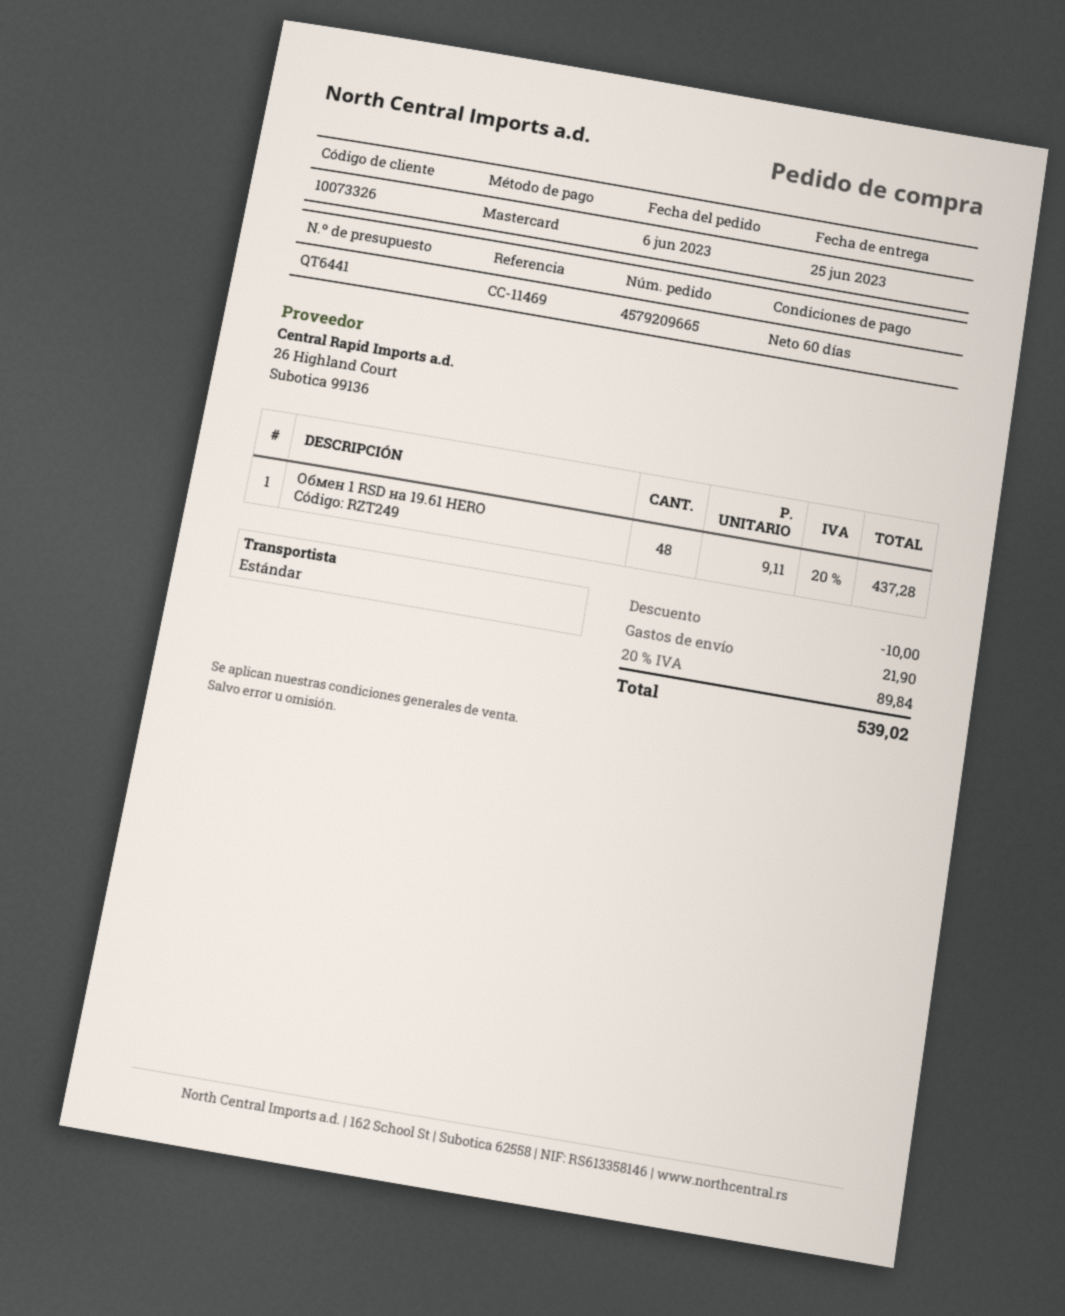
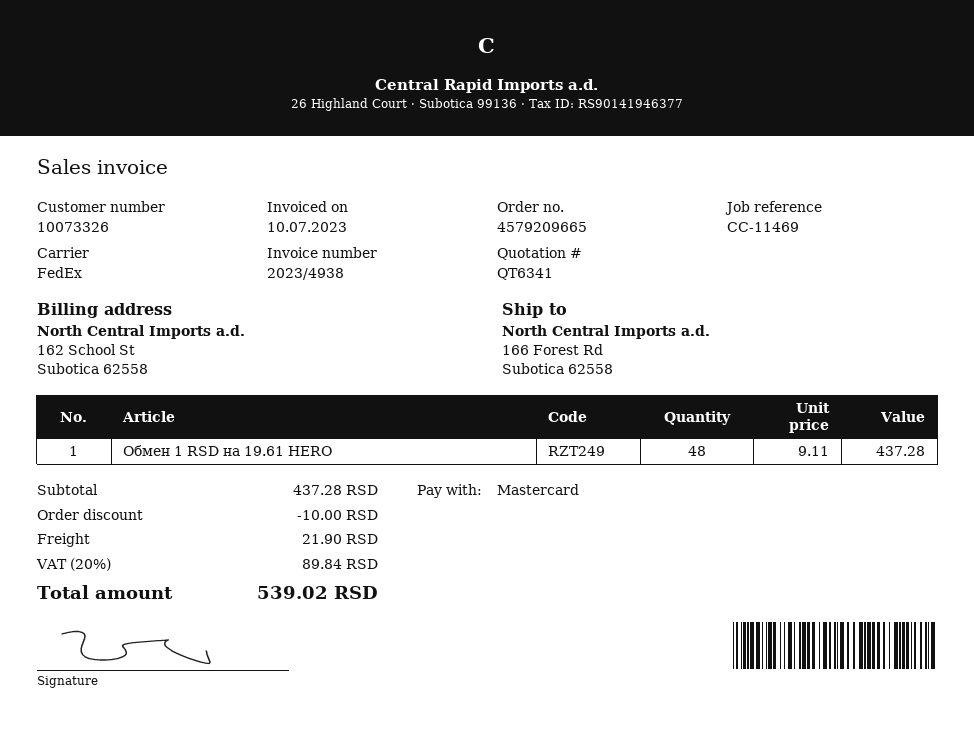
quote number: QT6441 -> QT6341
shipping method: standard -> FedEx

